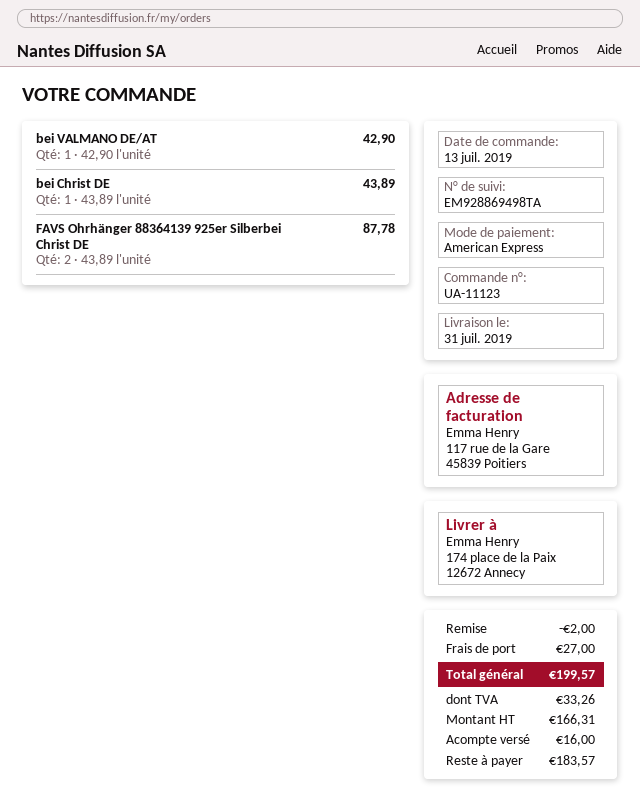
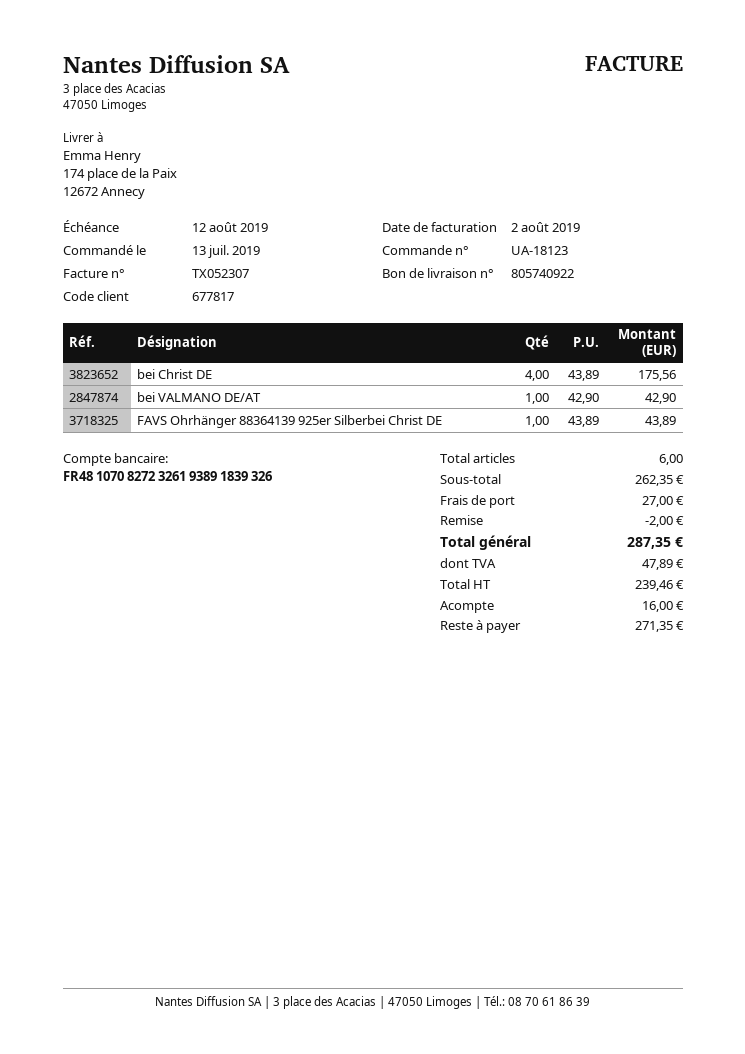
order number: UA-11123 -> UA-18123
bei Christ DE: 1 x 43.89 = 43.89 -> 4 x 43.89 = 175.56
FAVS Ohrhänger 88364139 925er Silberbei Christ DE: 2 x 43.89 = 87.78 -> 1 x 43.89 = 43.89
net: 166.31 -> 239.46
tax: 33.26 -> 47.89
total: 199.57 -> 287.35
balance: 183.57 -> 271.35

